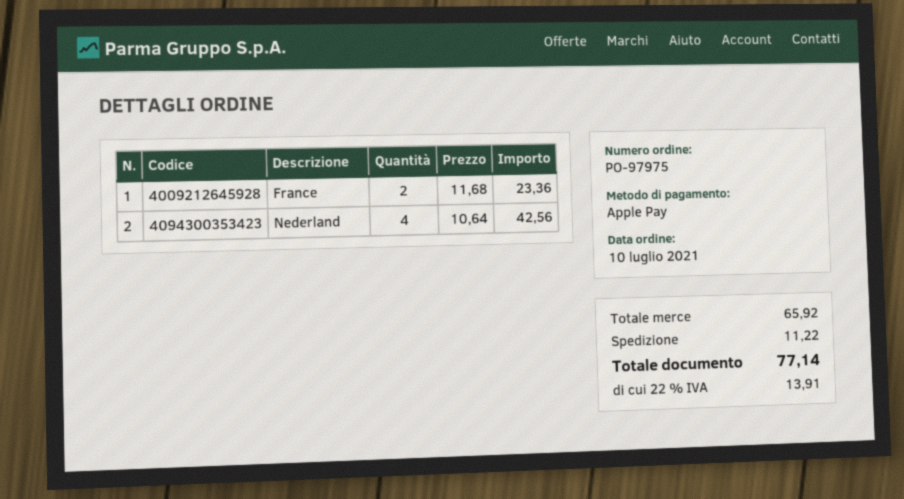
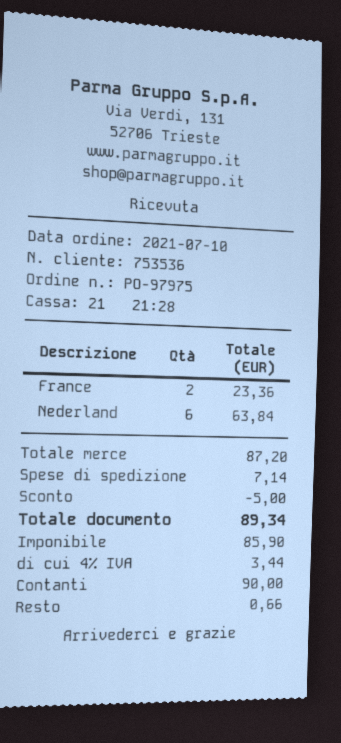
payment method: Apple Pay -> cash
Nederland: 4 for 42.56 -> 6 for 63.84
subtotal: 65.92 -> 87.20
discount: none -> 5.00
shipping: 11.22 -> 7.14
tax: 22% = 13.91 -> 4% = 3.44
total: 77.14 -> 89.34

